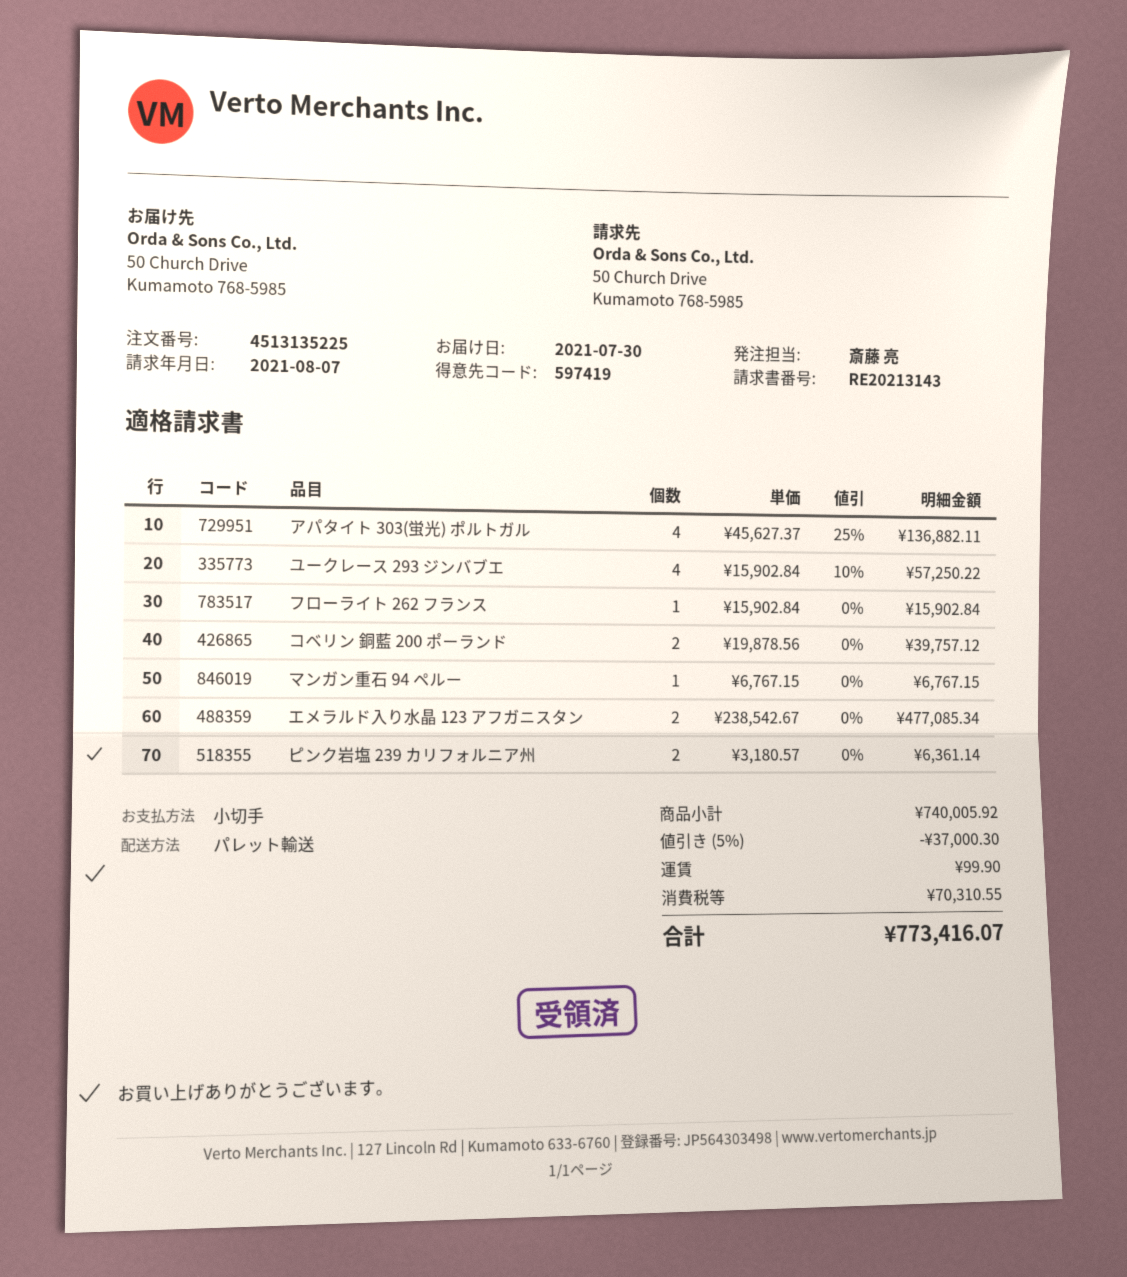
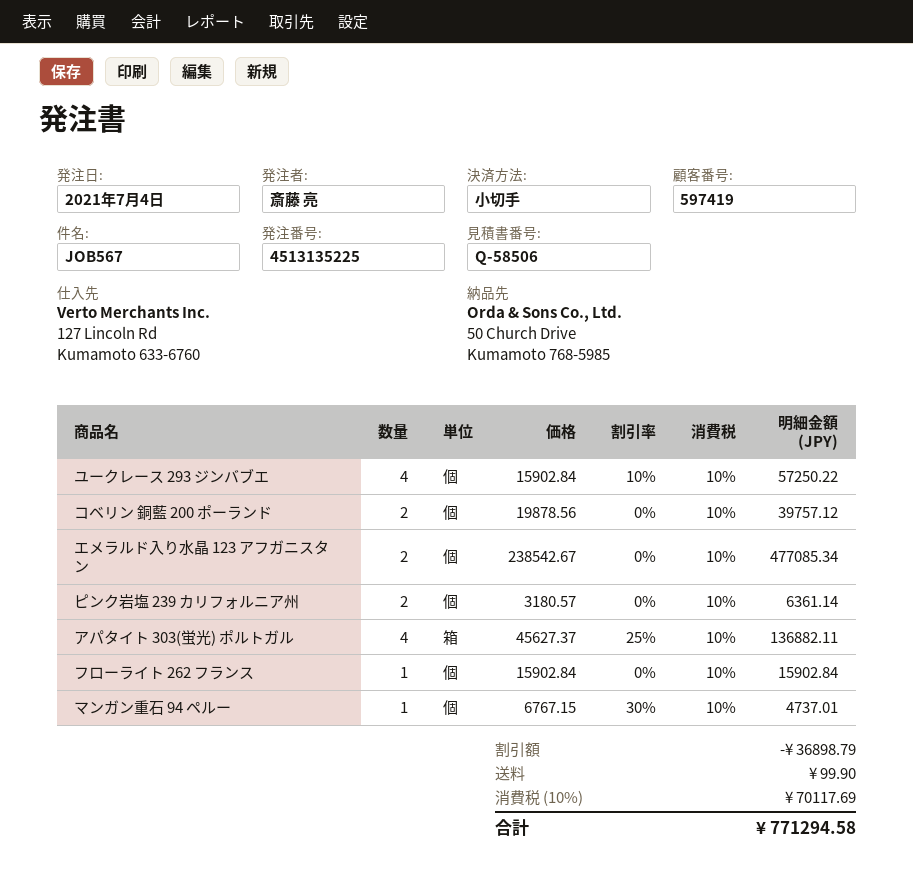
マンガン重石 94 ペルー: 1 x 6767.15 = 6767.15 -> 1 x 6767.15 - 30% = 4737.01
discount: 37000.30 -> 36898.79
tax: 70310.55 -> 70117.69
total: 773416.07 -> 771294.58

